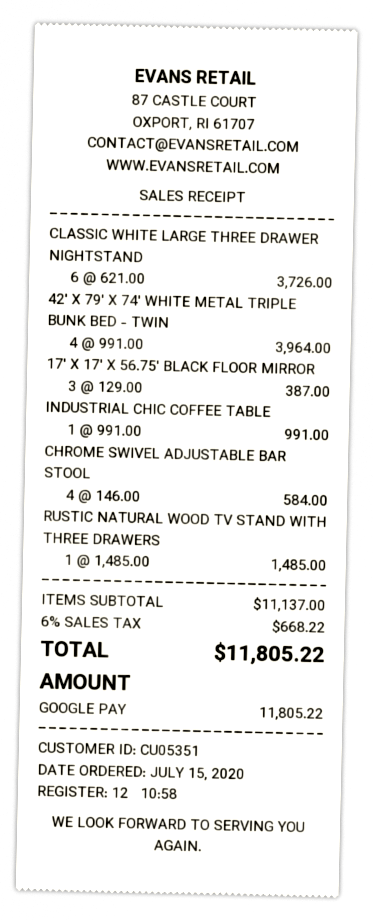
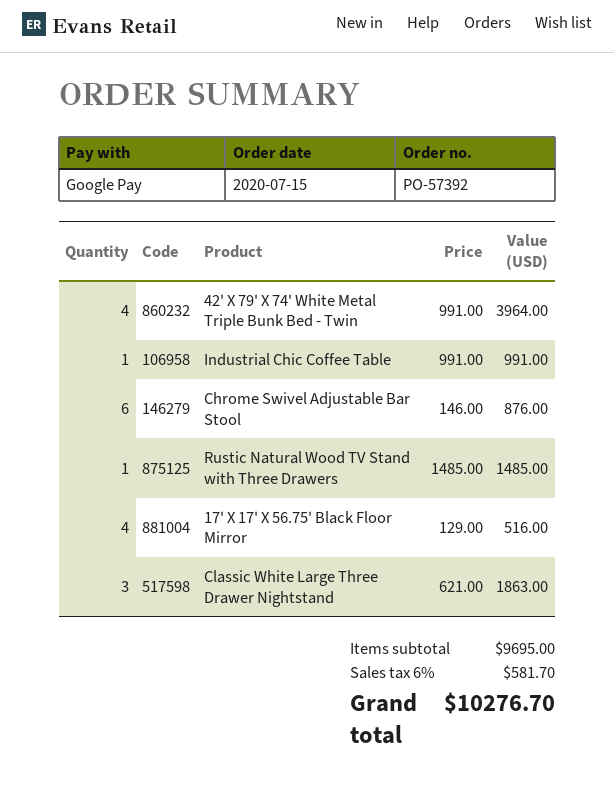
CLASSIC WHITE LARGE THREE DRAWER NIGHTSTAND: 6 x 621.00 = 3726.00 -> 3 x 621.00 = 1863.00
17' X 17' X 56.75' BLACK FLOOR MIRROR: 3 x 129.00 = 387.00 -> 4 x 129.00 = 516.00
CHROME SWIVEL ADJUSTABLE BAR STOOL: 4 x 146.00 = 584.00 -> 6 x 146.00 = 876.00
subtotal: 11137.00 -> 9695.00
tax: 6% = 668.22 -> 6% = 581.70
total: 11805.22 -> 10276.70

